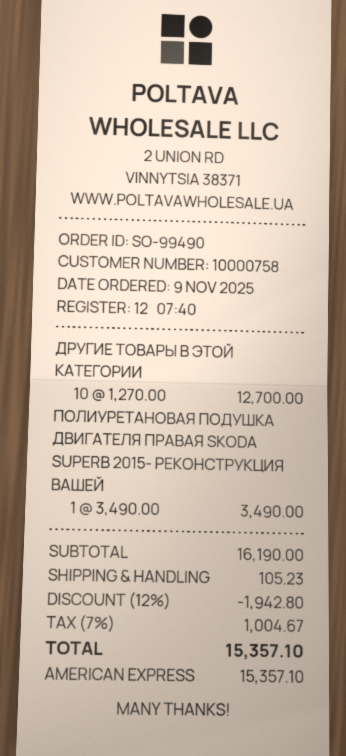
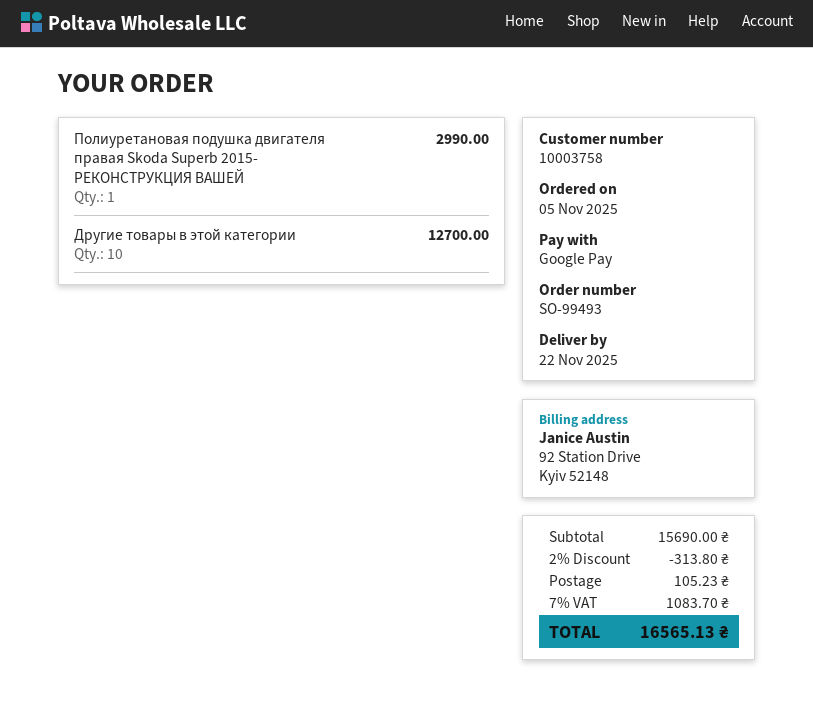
order number: SO-99490 -> SO-99493
order date: 2025-11-09 -> 2025-11-05
customer number: 10000758 -> 10003758
payment method: American Express -> Google Pay
ПОЛИУРЕТАНОВАЯ ПОДУШКА ДВИГАТЕЛЯ ПРАВАЯ SKODA SUPERB 2015- РЕКОНСТРУКЦИЯ ВАШЕЙ: 1 for 3490.00 -> 1 for 2990.00
subtotal: 16190.00 -> 15690.00
discount: 12% = 1942.80 -> 2% = 313.80
tax: 7% = 1004.67 -> 7% = 1083.70
total: 15357.10 -> 16565.13

